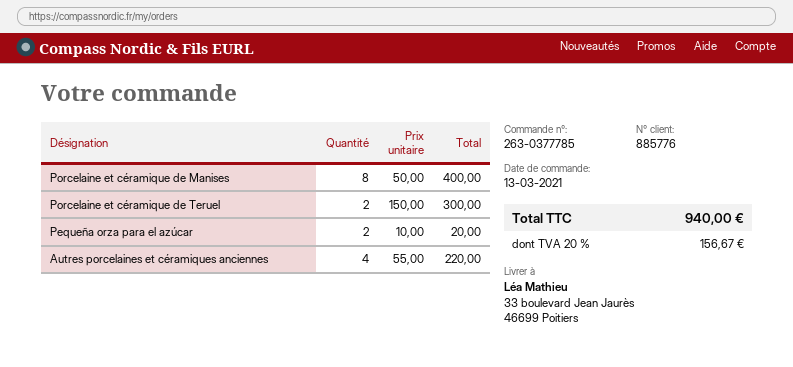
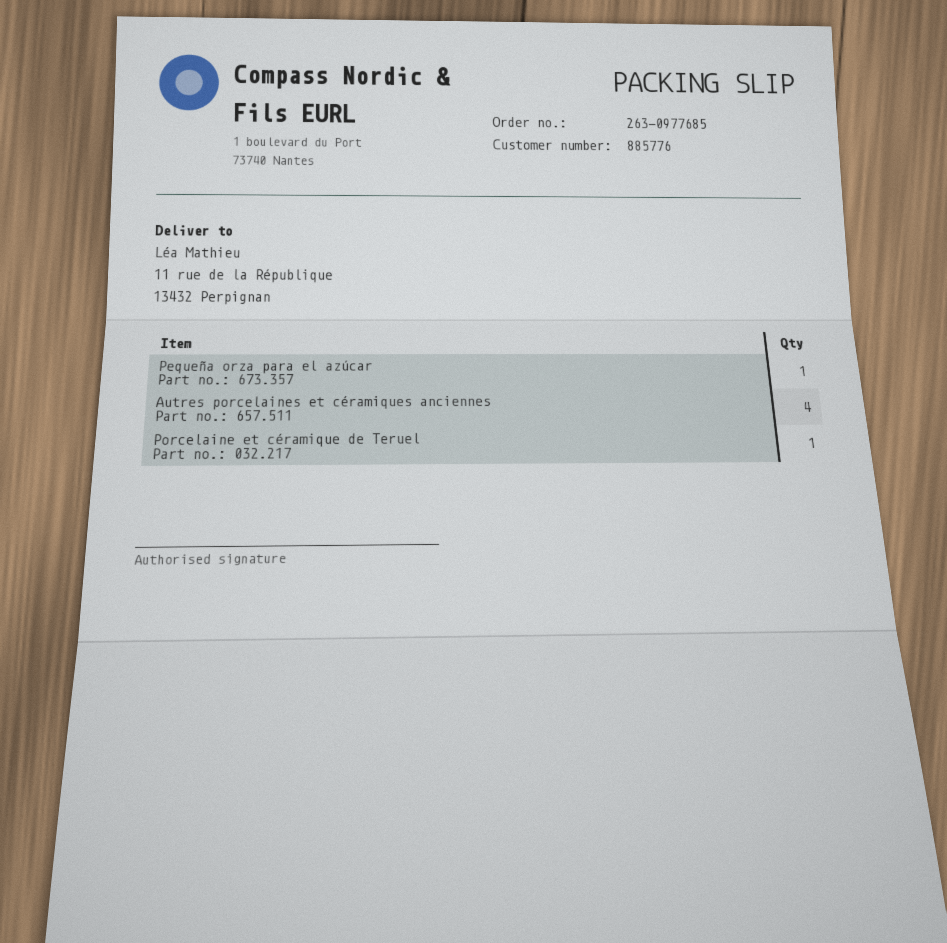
order number: 263-0377785 -> 263-0977685
ship to: 33 boulevard Jean Jaurès, 46699 Poitiers -> 11 rue de la République, 13432 Perpignan
Porcelaine et céramique de Manises: 8 -> none
Porcelaine et céramique de Teruel: 2 -> 1
Pequeña orza para el azúcar: 2 -> 1

